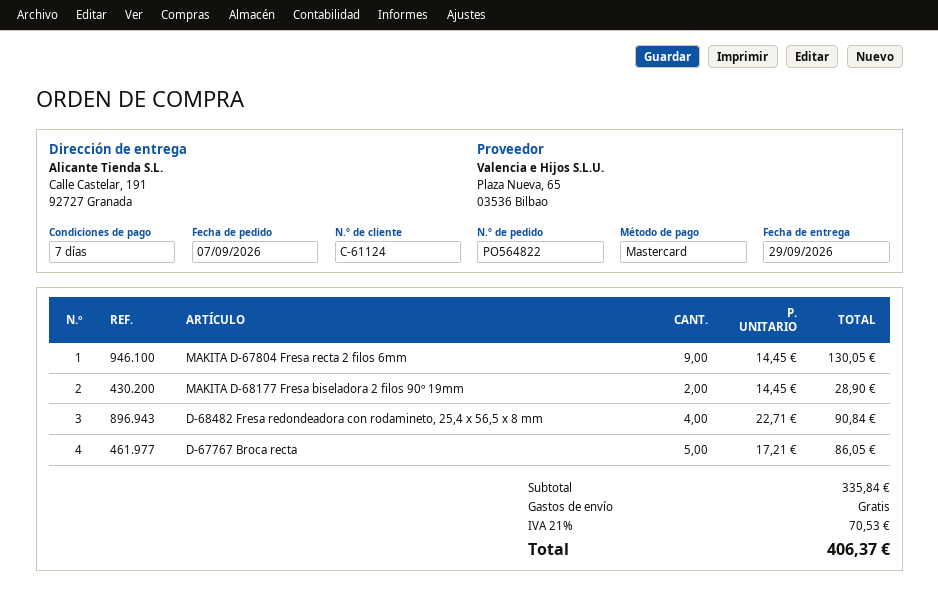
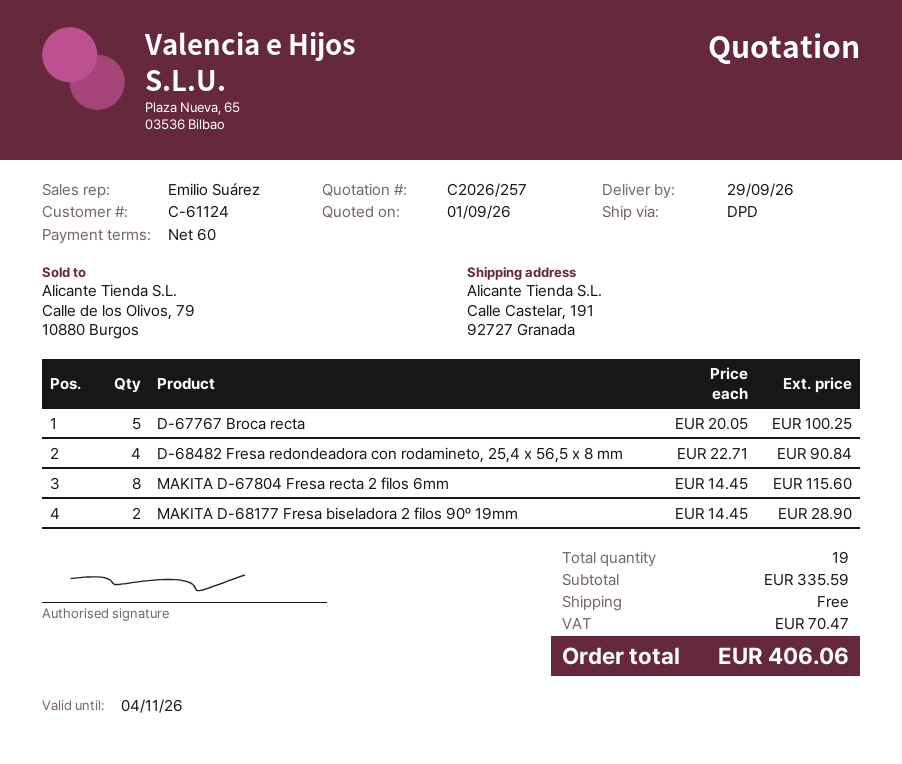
payment terms: 7 days -> 60 days
MAKITA D-67804 Fresa recta 2 filos 6mm: 9 x 14.45 = 130.05 -> 8 x 14.45 = 115.60
D-67767 Broca recta: 5 x 17.21 = 86.05 -> 5 x 20.05 = 100.25
subtotal: 335.84 -> 335.59
tax: 70.53 -> 70.47
total: 406.37 -> 406.06

